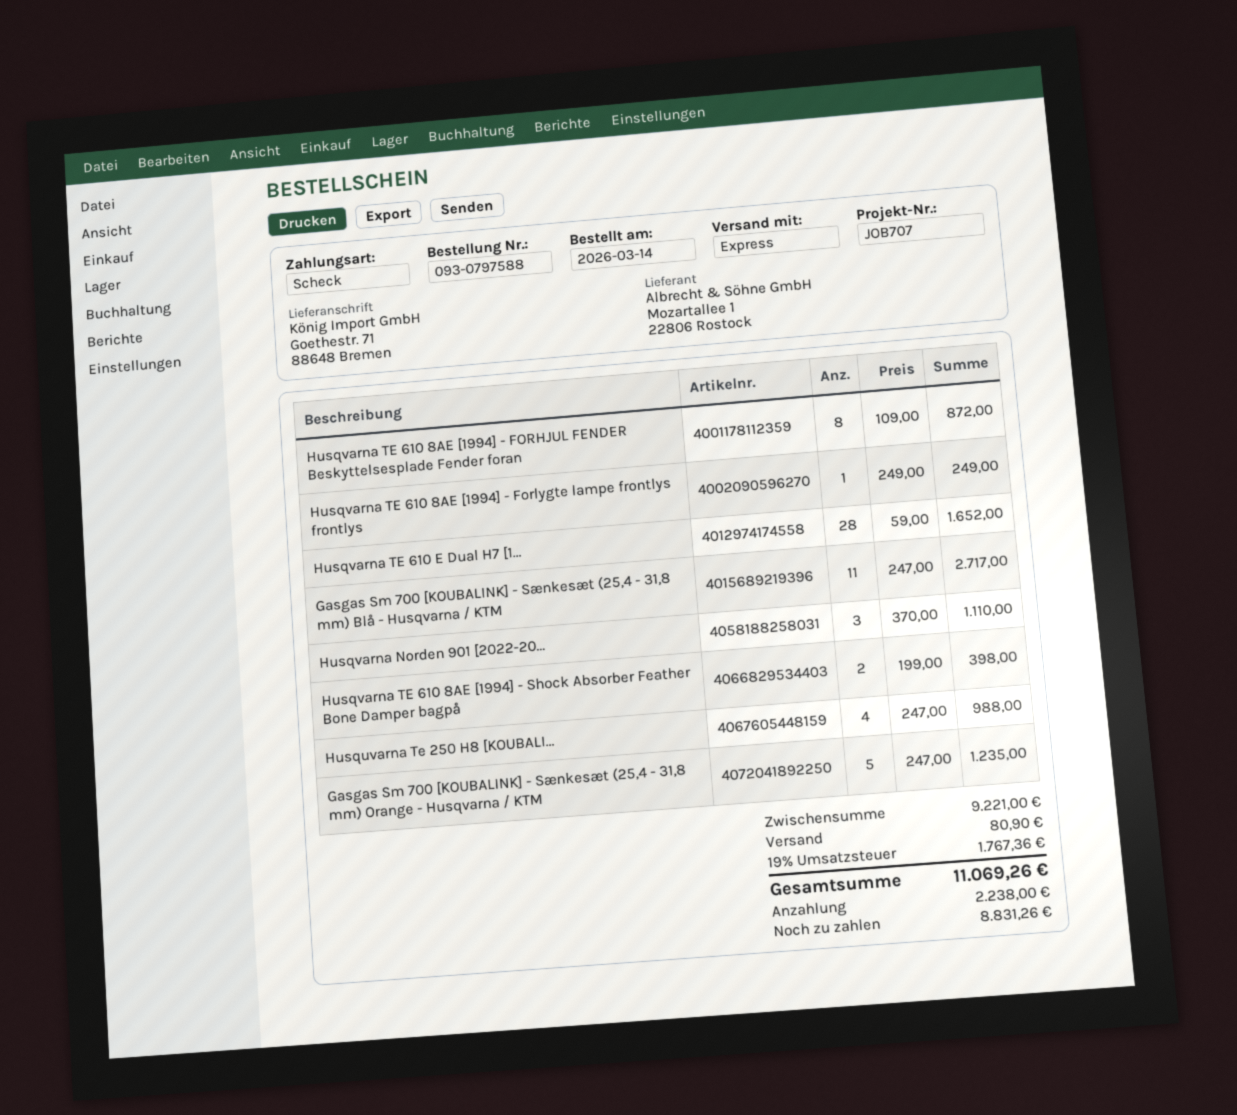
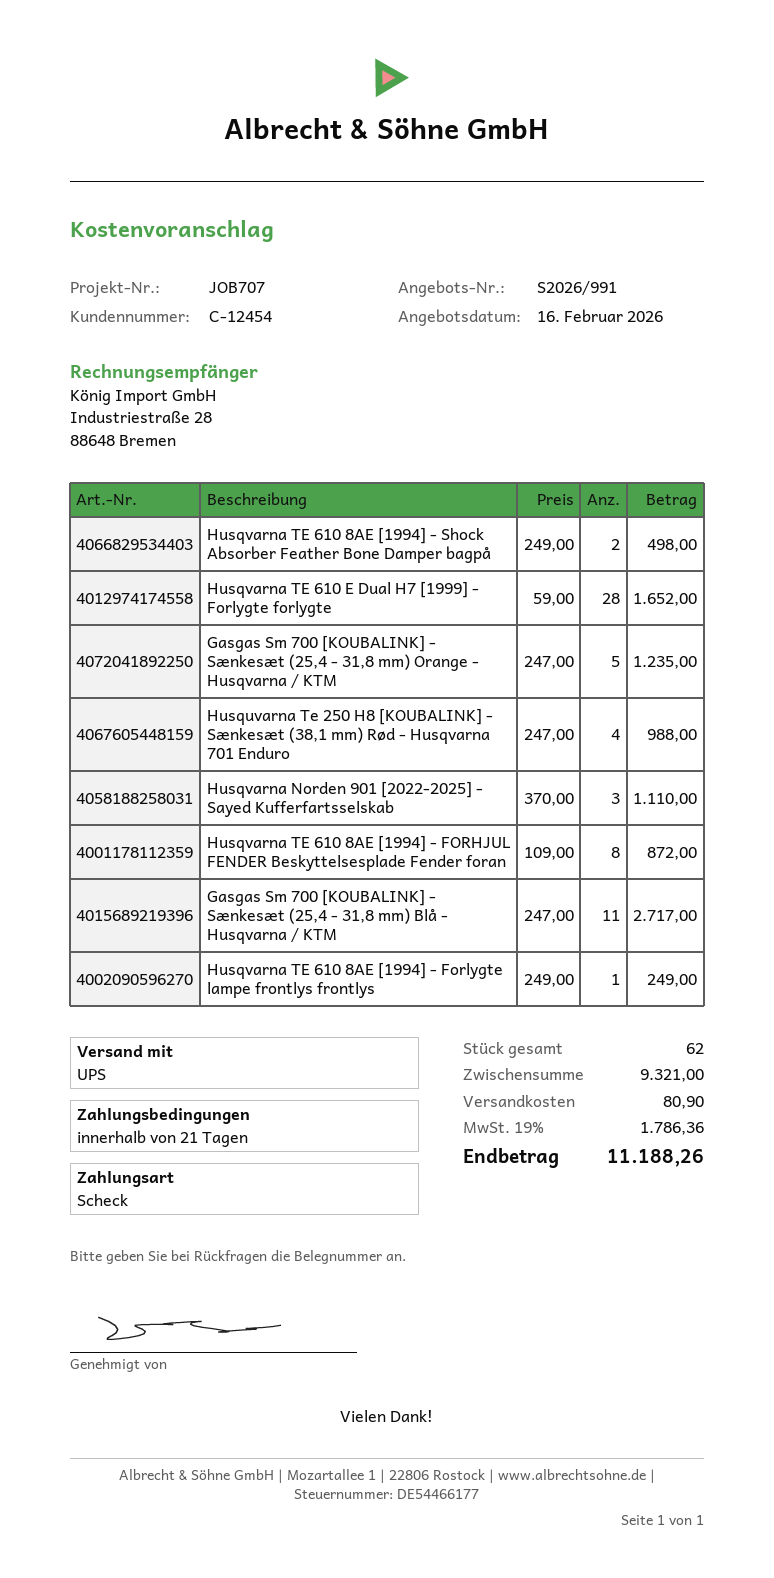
shipping method: express -> UPS
Husqvarna TE 610 8AE [1994] - Shock Absorber Feather Bone Damper bagpå: 2 x 199.00 = 398.00 -> 2 x 249.00 = 498.00
subtotal: 9221.00 -> 9321.00
tax: 19% = 1767.36 -> 19% = 1786.36
total: 11069.26 -> 11188.26

